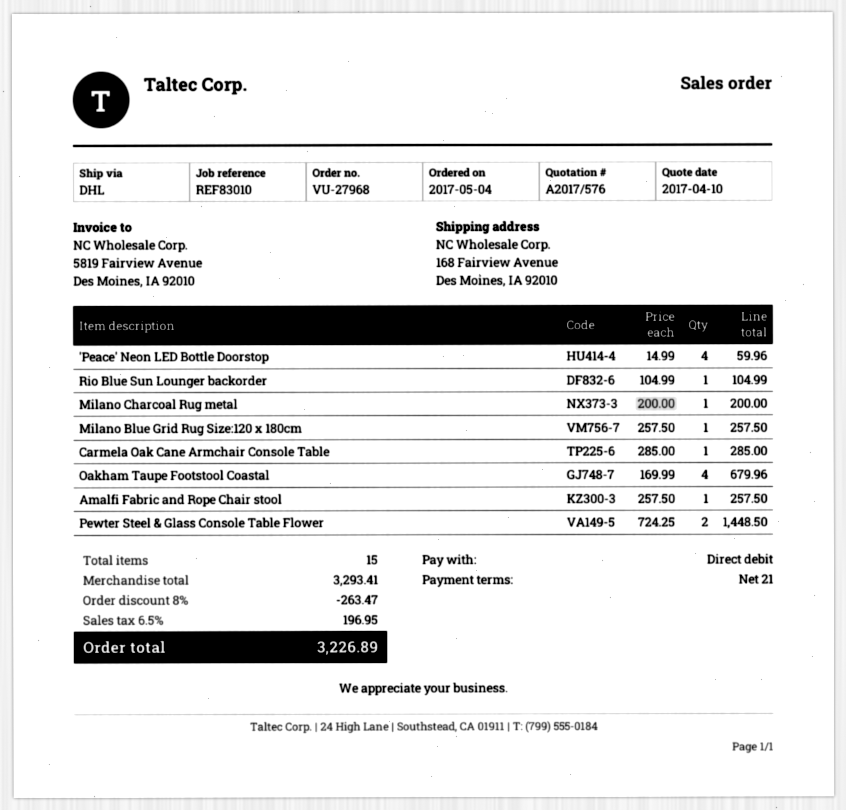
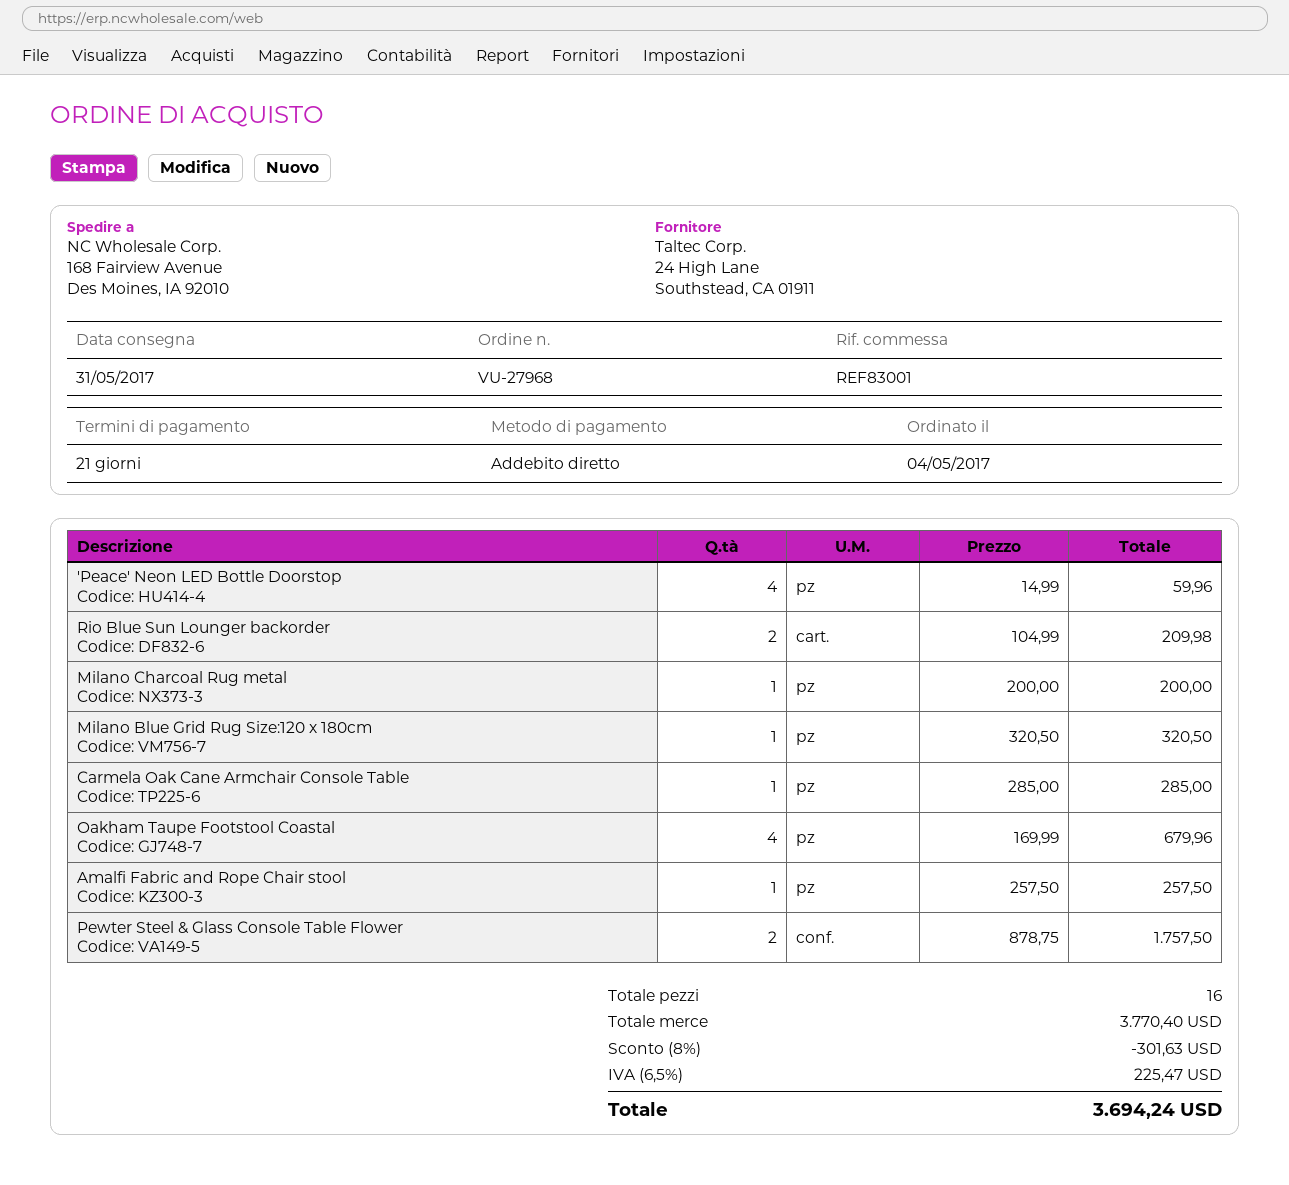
reference: REF83010 -> REF83001
Rio Blue Sun Lounger backorder: 1 x 104.99 = 104.99 -> 2 x 104.99 = 209.98
Milano Blue Grid Rug Size:120 x 180cm: 1 x 257.50 = 257.50 -> 1 x 320.50 = 320.50
Pewter Steel & Glass Console Table Flower: 2 x 724.25 = 1448.50 -> 2 x 878.75 = 1757.50
total quantity: 15 -> 16
subtotal: 3293.41 -> 3770.40
discount: 8% = 263.47 -> 8% = 301.63
tax: 6.5% = 196.95 -> 6.5% = 225.47
total: 3226.89 -> 3694.24

